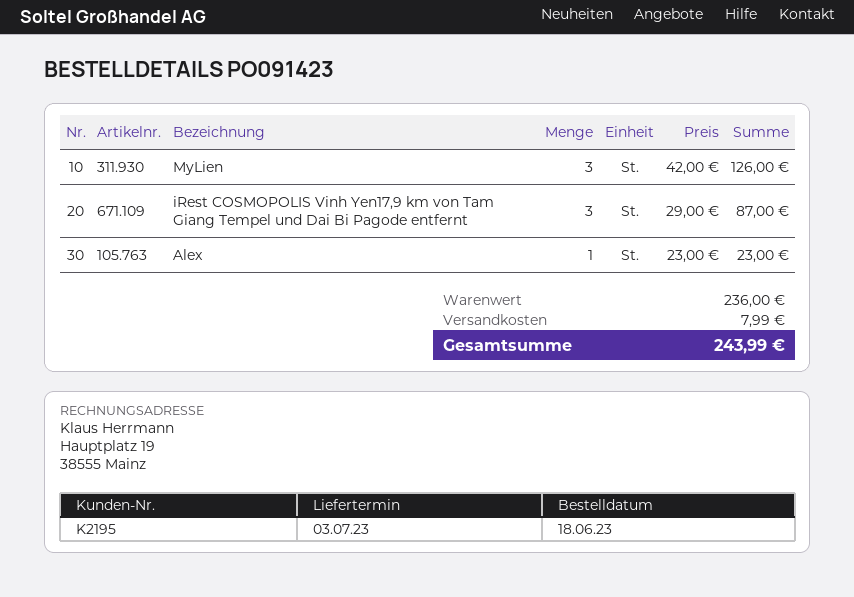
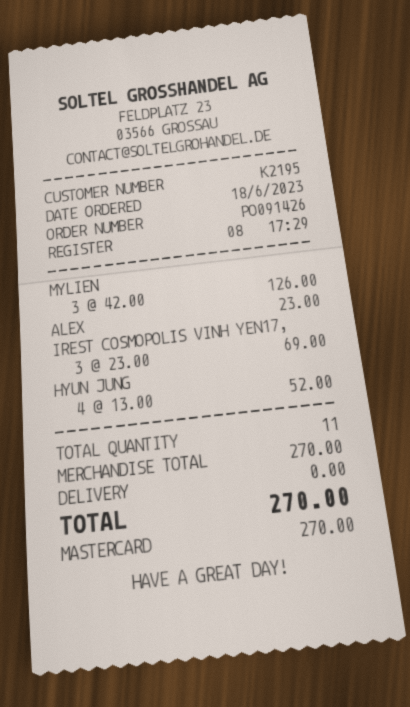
order number: PO091423 -> PO091426
iRest COSMOPOLIS Vinh Yen17,9 km von Tam Giang Tempel und Dai Bi Pagode entfernt: 3 x 29.00 = 87.00 -> 3 x 23.00 = 69.00
HYUN JUNG: none -> 4 x 13.00 = 52.00
subtotal: 236.00 -> 270.00
shipping: 7.99 -> 0.00
total: 243.99 -> 270.00

